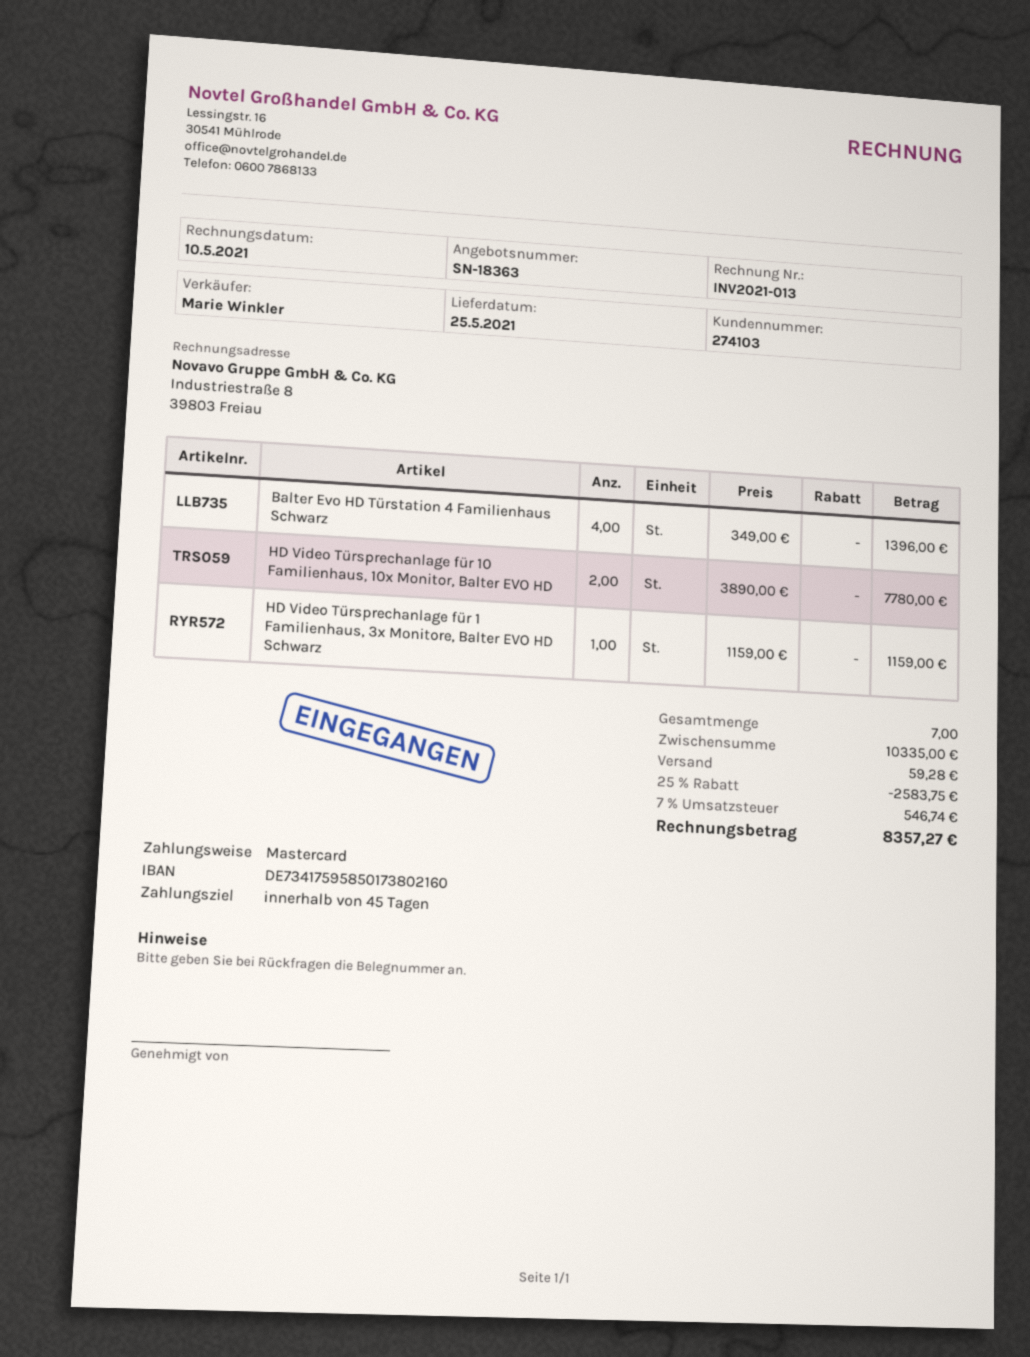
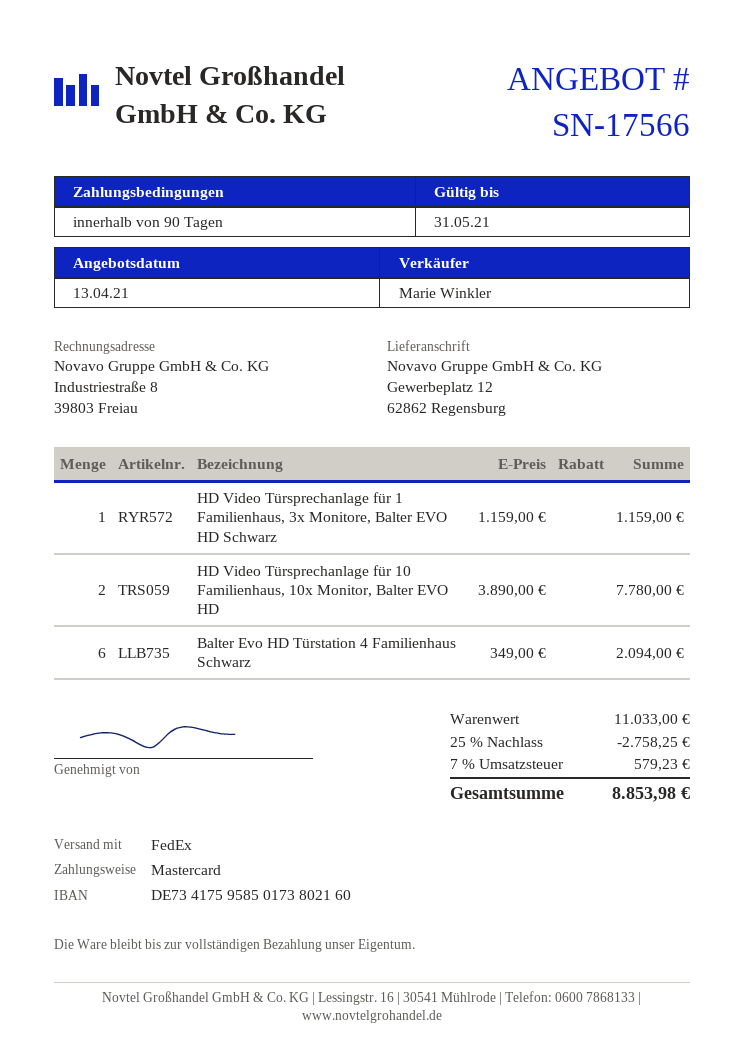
quote number: SN-18363 -> SN-17566
payment terms: 45 days -> 90 days
Balter Evo HD Türstation 4 Familienhaus Schwarz: 4 x 349.00 = 1396.00 -> 6 x 349.00 = 2094.00
subtotal: 10335.00 -> 11033.00
discount: 25% = 2583.75 -> 25% = 2758.25
shipping: 59.28 -> none
tax: 7% = 546.74 -> 7% = 579.23
total: 8357.27 -> 8853.98

